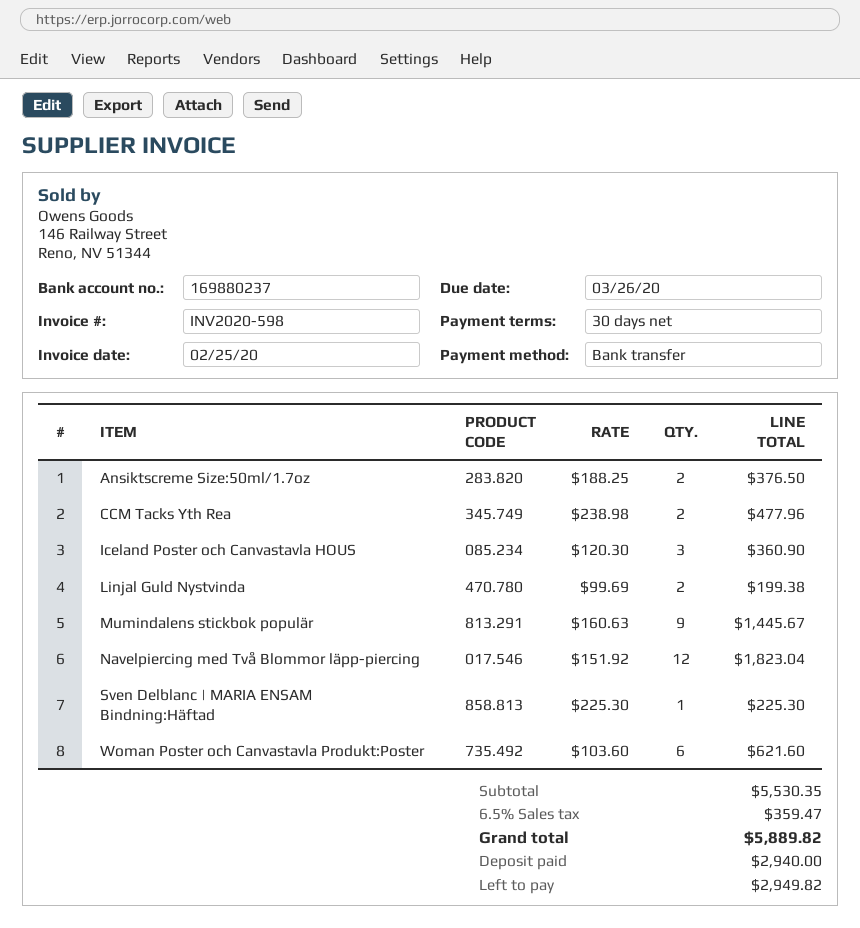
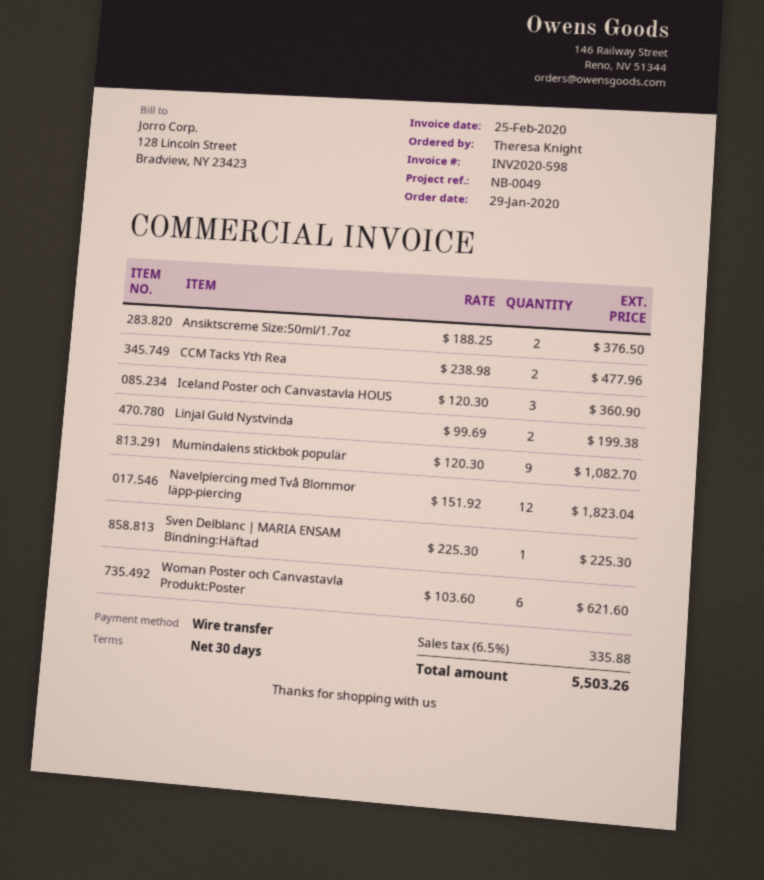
Mumindalens stickbok populär: 9 x 160.63 = 1445.67 -> 9 x 120.30 = 1082.70
tax: 6.5% = 359.47 -> 6.5% = 335.88
total: 5889.82 -> 5503.26

